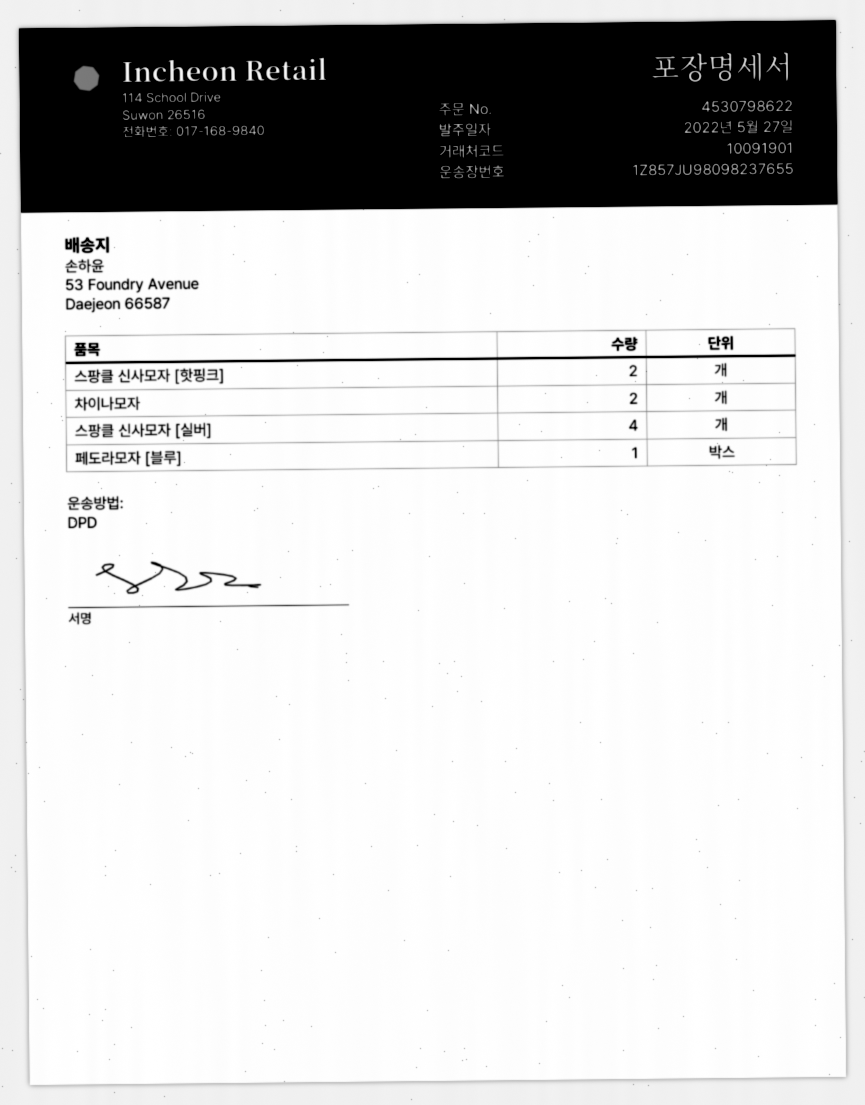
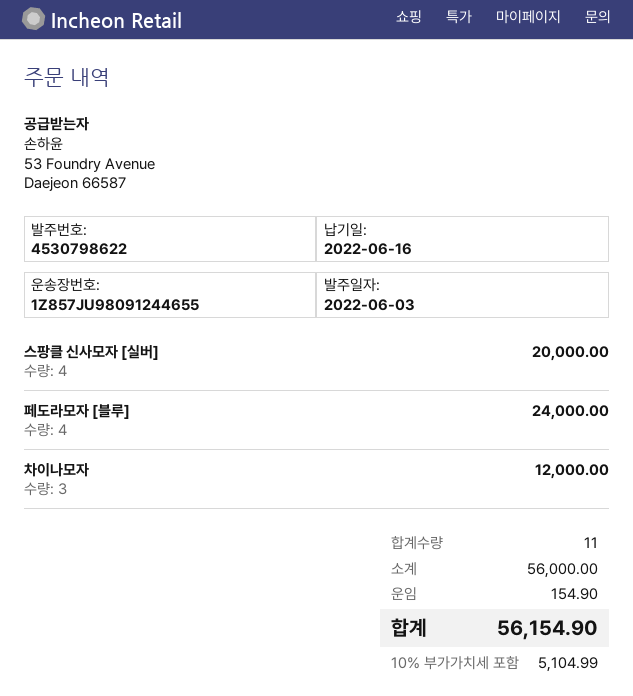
order date: 2022-05-27 -> 2022-06-03
tracking number: 1Z857JU98098237655 -> 1Z857JU98091244655
스팡클 신사모자 [핫핑크]: 2 -> none
차이나모자: 2 -> 3
페도라모자 [블루]: 1 -> 4

